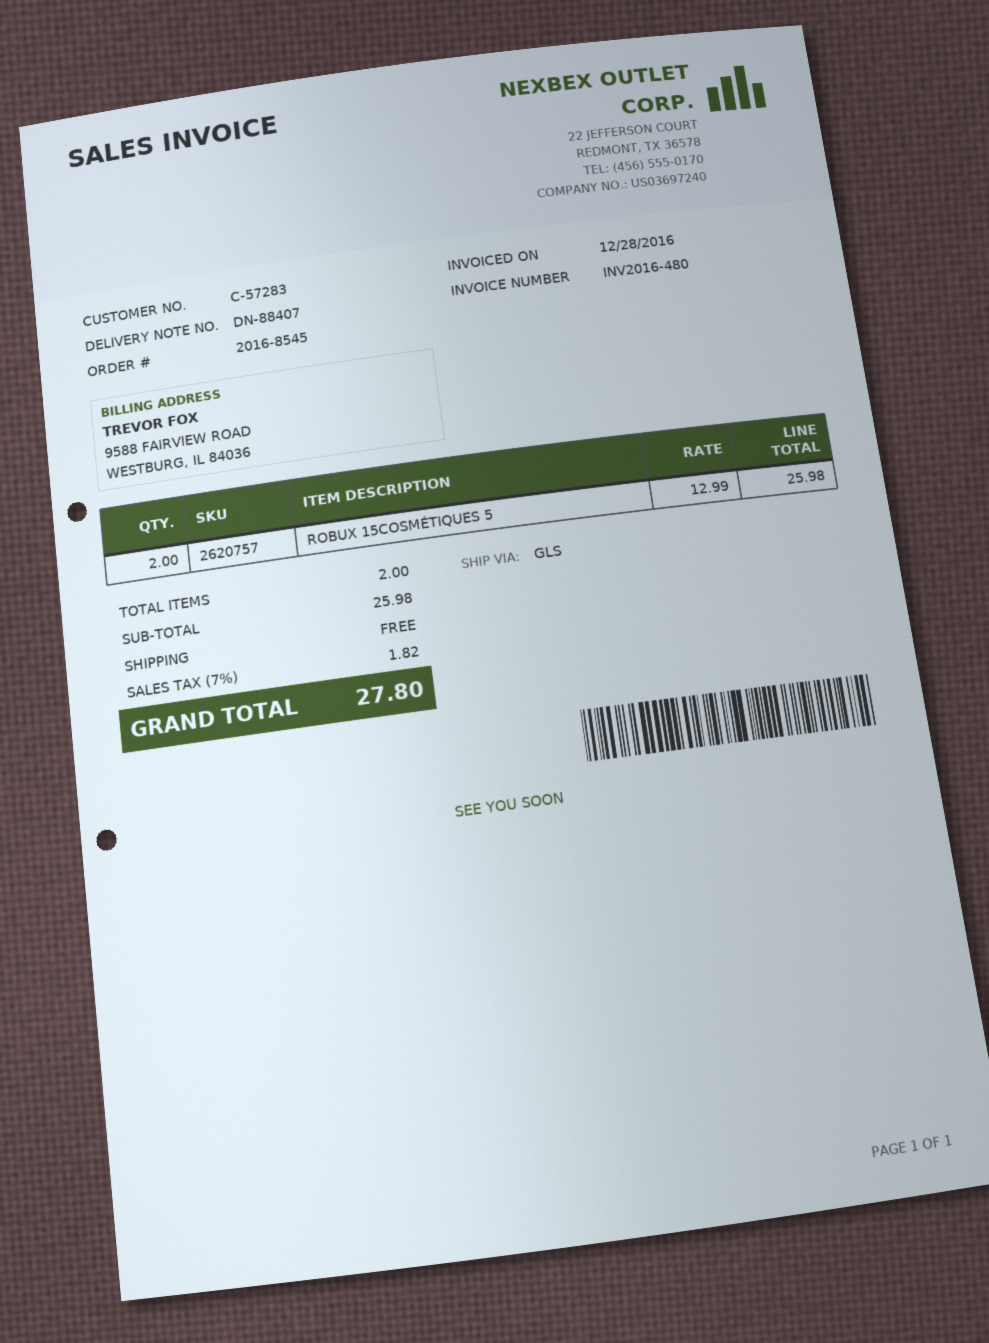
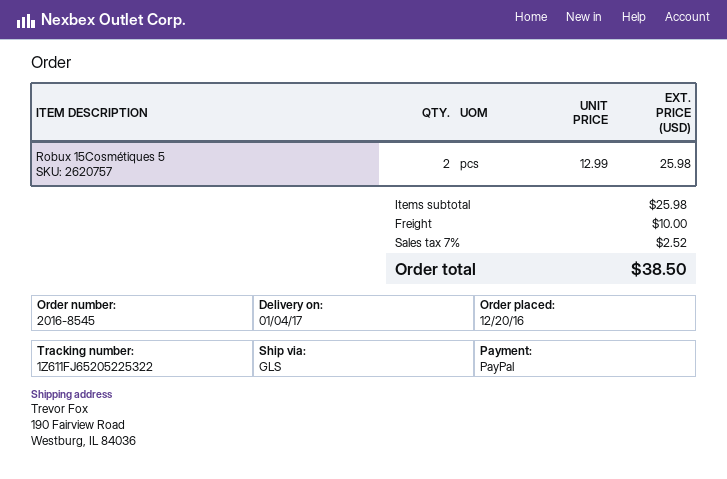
shipping: 0.00 -> 10.00
tax: 7% = 1.82 -> 7% = 2.52
total: 27.80 -> 38.50

